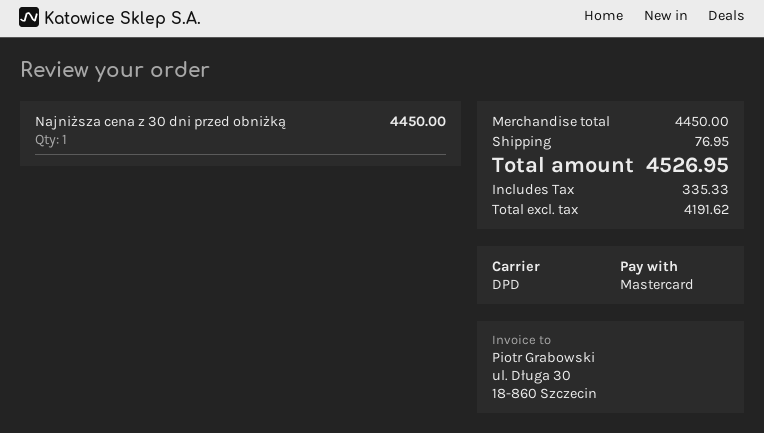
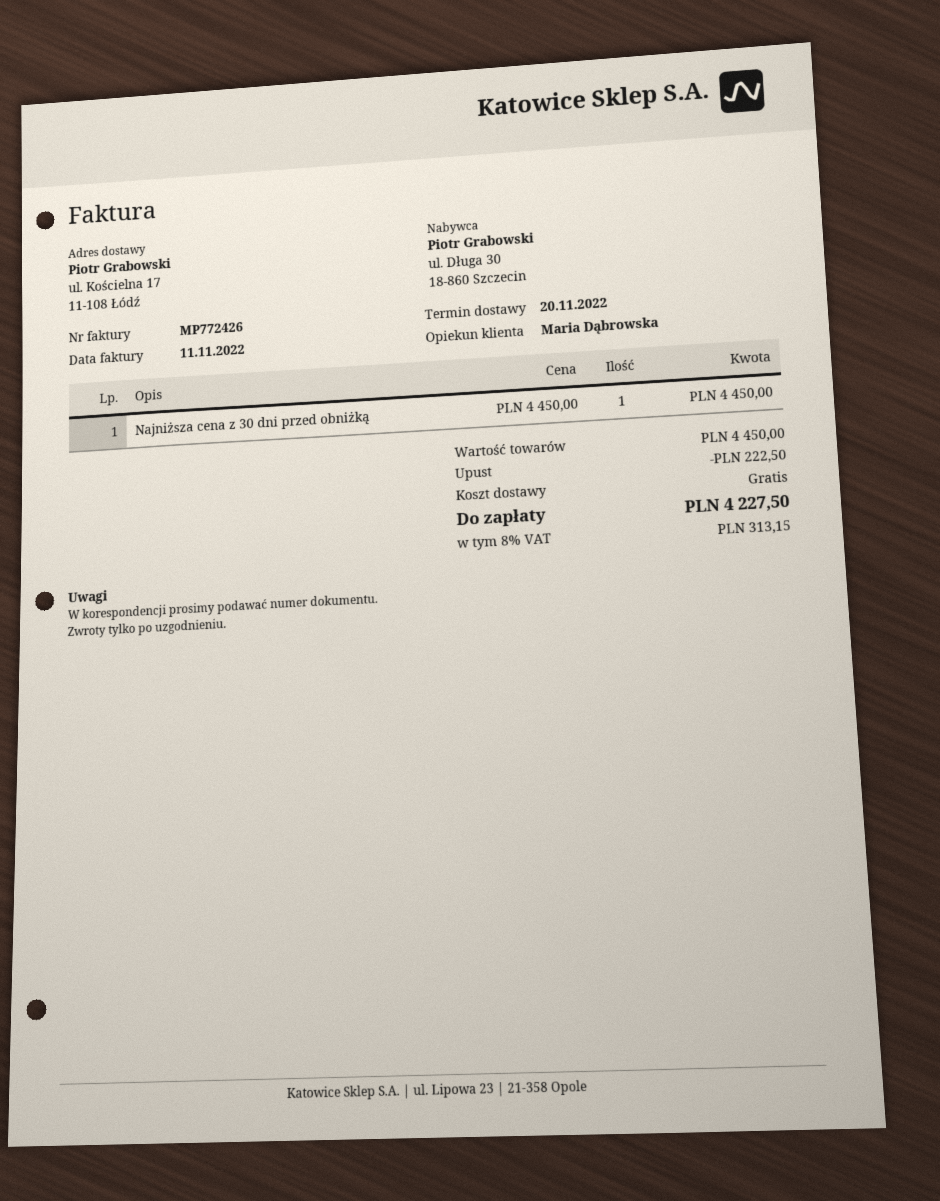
discount: none -> 222.50
shipping: 76.95 -> 0.00
tax: 335.33 -> 313.15
total: 4526.95 -> 4227.50

